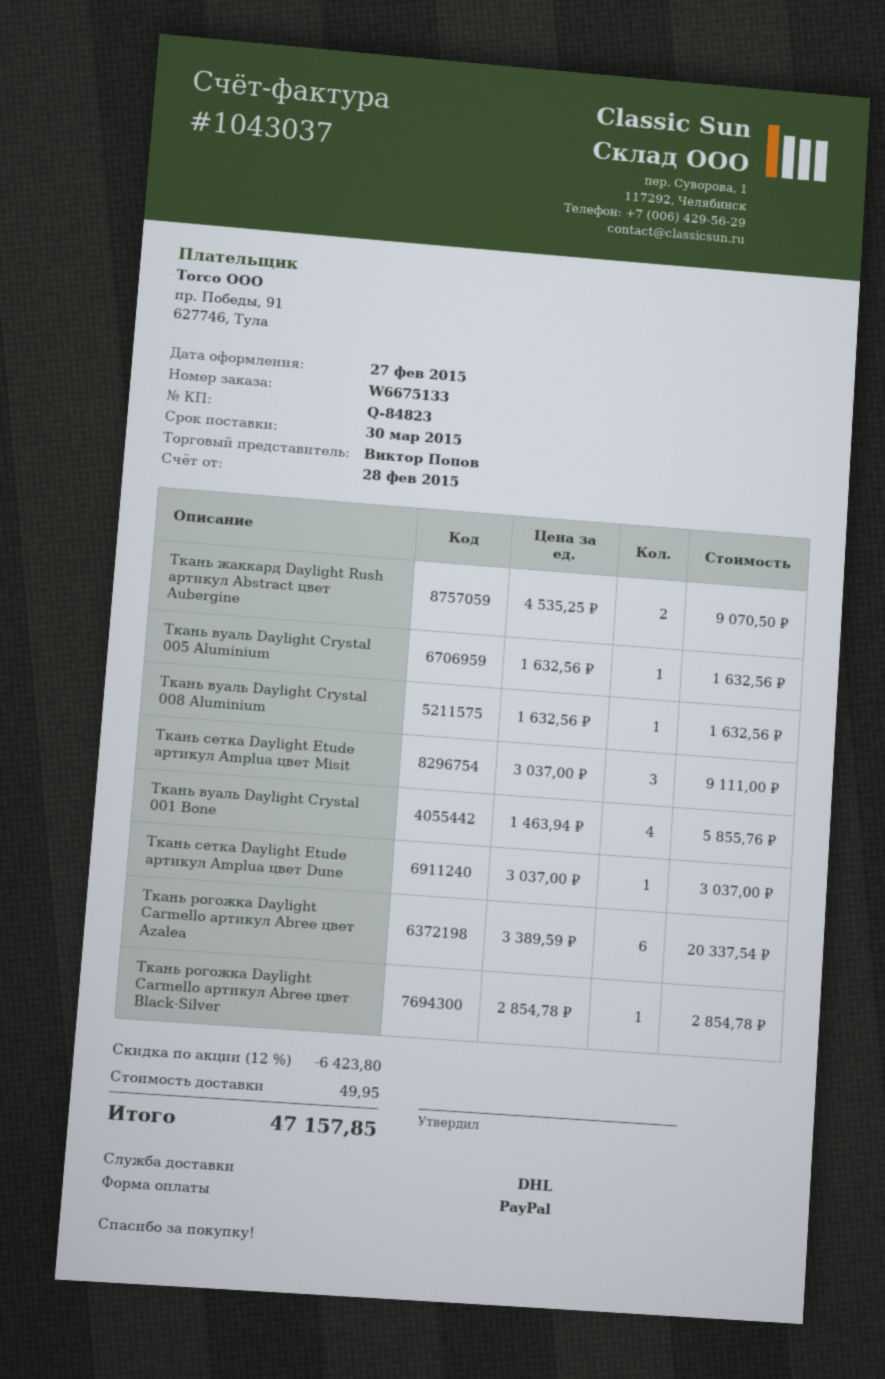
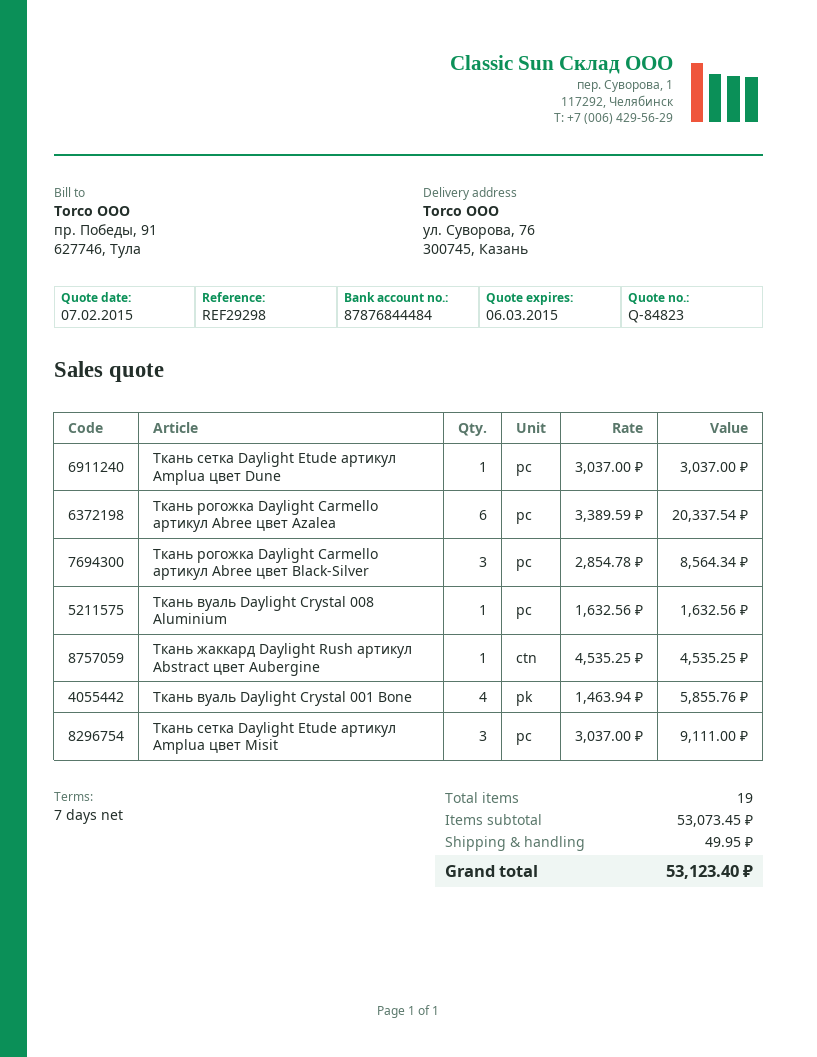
Ткань жаккард Daylight Rush артикул Abstract цвет Aubergine: 2 x 4535.25 = 9070.50 -> 1 x 4535.25 = 4535.25
Ткань вуаль Daylight Crystal 005 Aluminium: 1 x 1632.56 = 1632.56 -> none
Ткань рогожка Daylight Carmello артикул Abree цвет Black-Silver: 1 x 2854.78 = 2854.78 -> 3 x 2854.78 = 8564.34
discount: 12% = 6423.80 -> none
total: 47157.85 -> 53123.40

